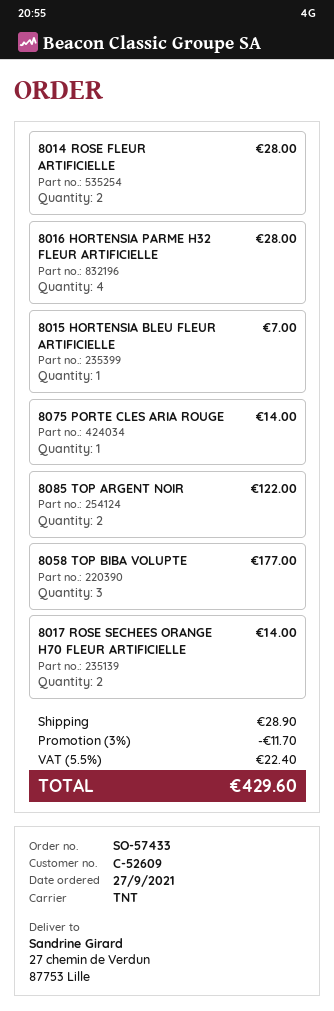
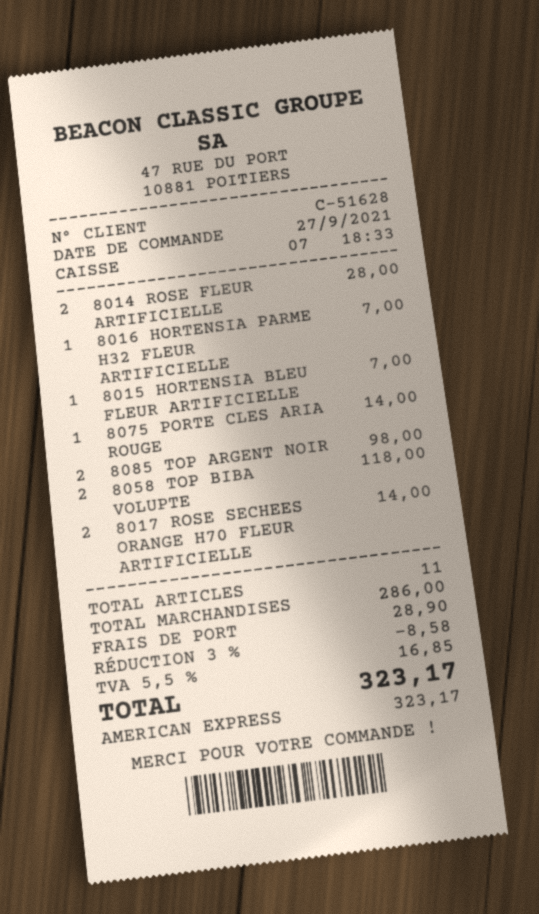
customer number: C-52609 -> C-51628
8016 HORTENSIA PARME H32 FLEUR ARTIFICIELLE: 4 for 28.00 -> 1 for 7.00
8085 TOP ARGENT NOIR: 2 for 122.00 -> 2 for 98.00
8058 TOP BIBA VOLUPTE: 3 for 177.00 -> 2 for 118.00
discount: 3% = 11.70 -> 3% = 8.58
tax: 5.5% = 22.40 -> 5.5% = 16.85
total: 429.60 -> 323.17

